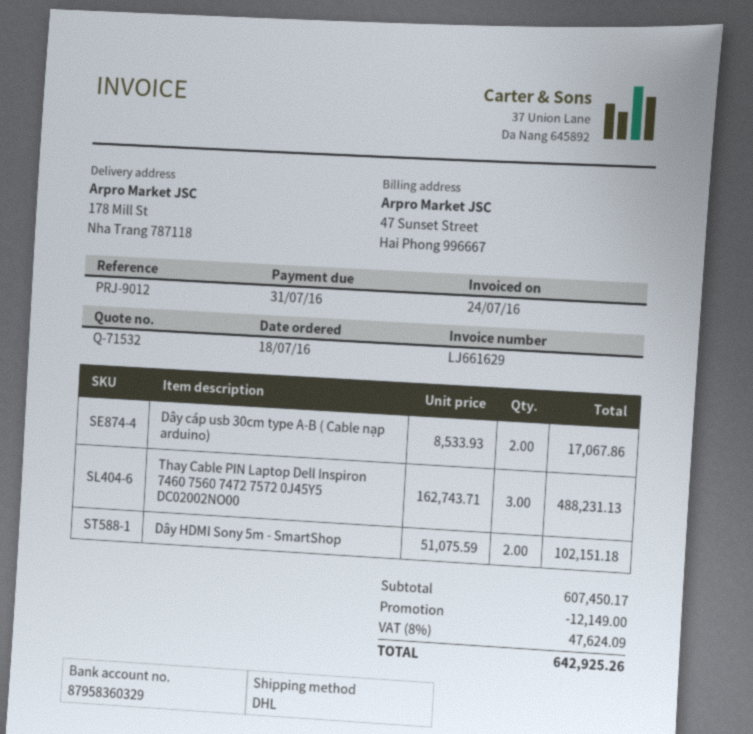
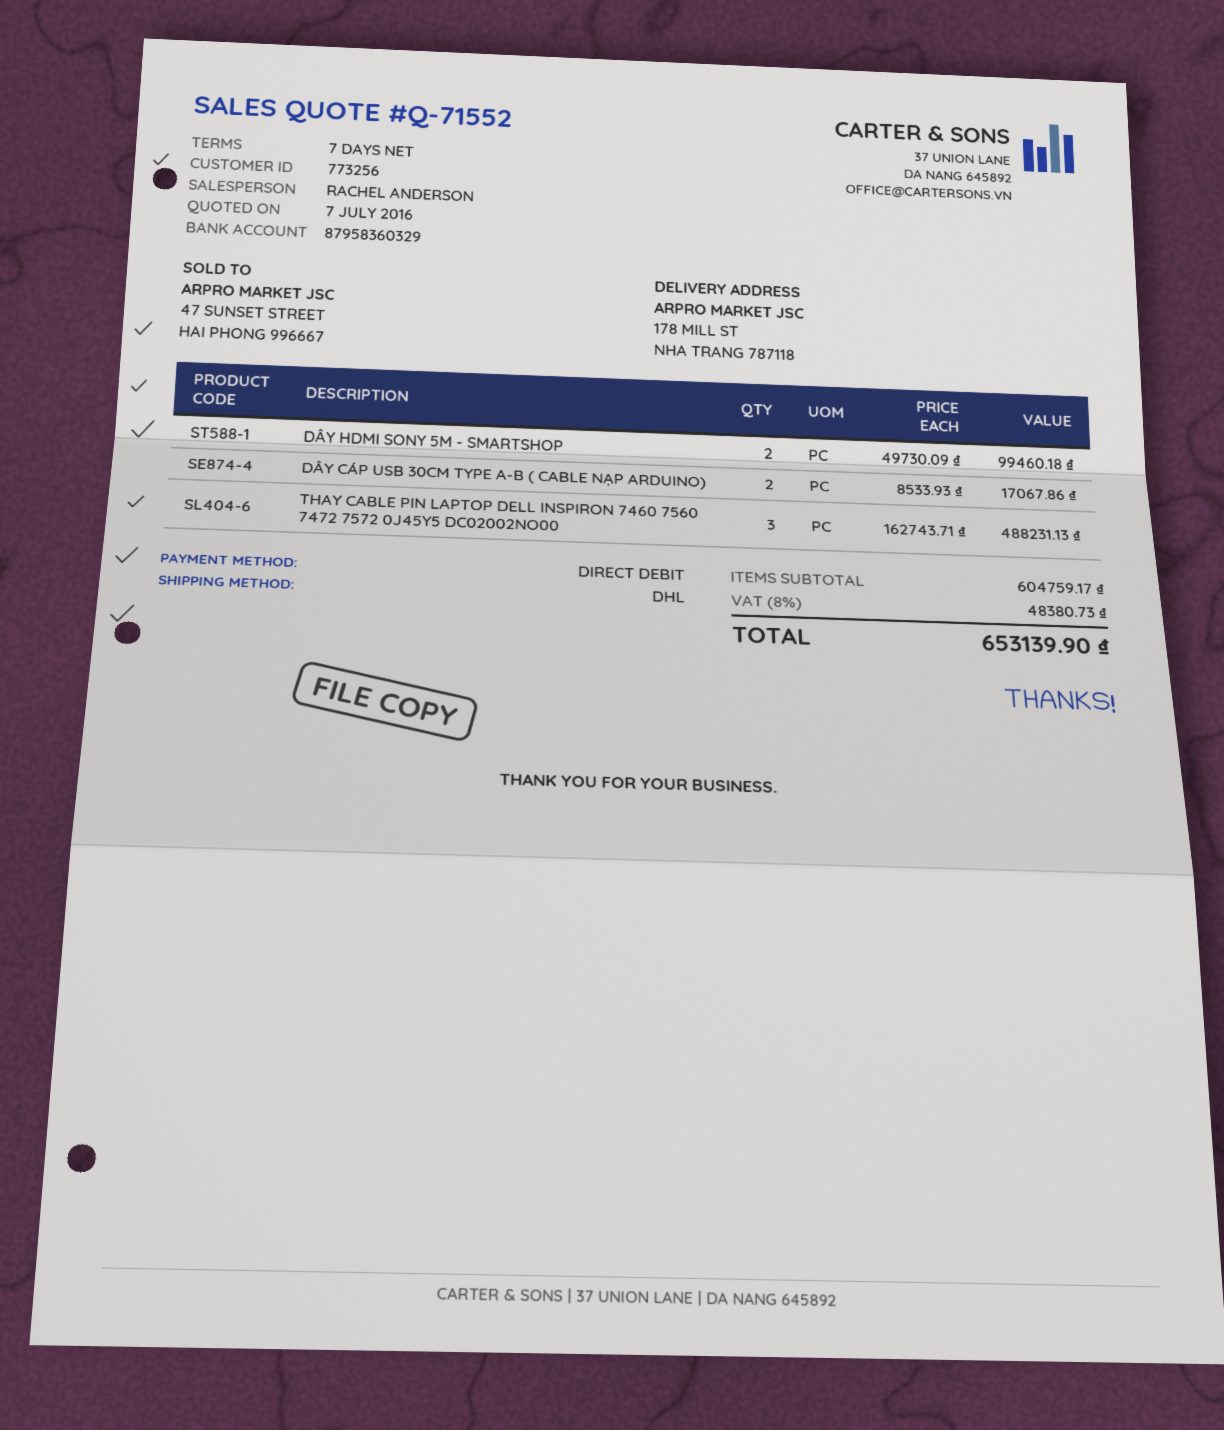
quote number: Q-71532 -> Q-71552
Dây HDMI Sony 5m - SmartShop: 2 x 51075.59 = 102151.18 -> 2 x 49730.09 = 99460.18
subtotal: 607450.17 -> 604759.17
discount: 12149.00 -> none
tax: 8% = 47624.09 -> 8% = 48380.73
total: 642925.26 -> 653139.90

